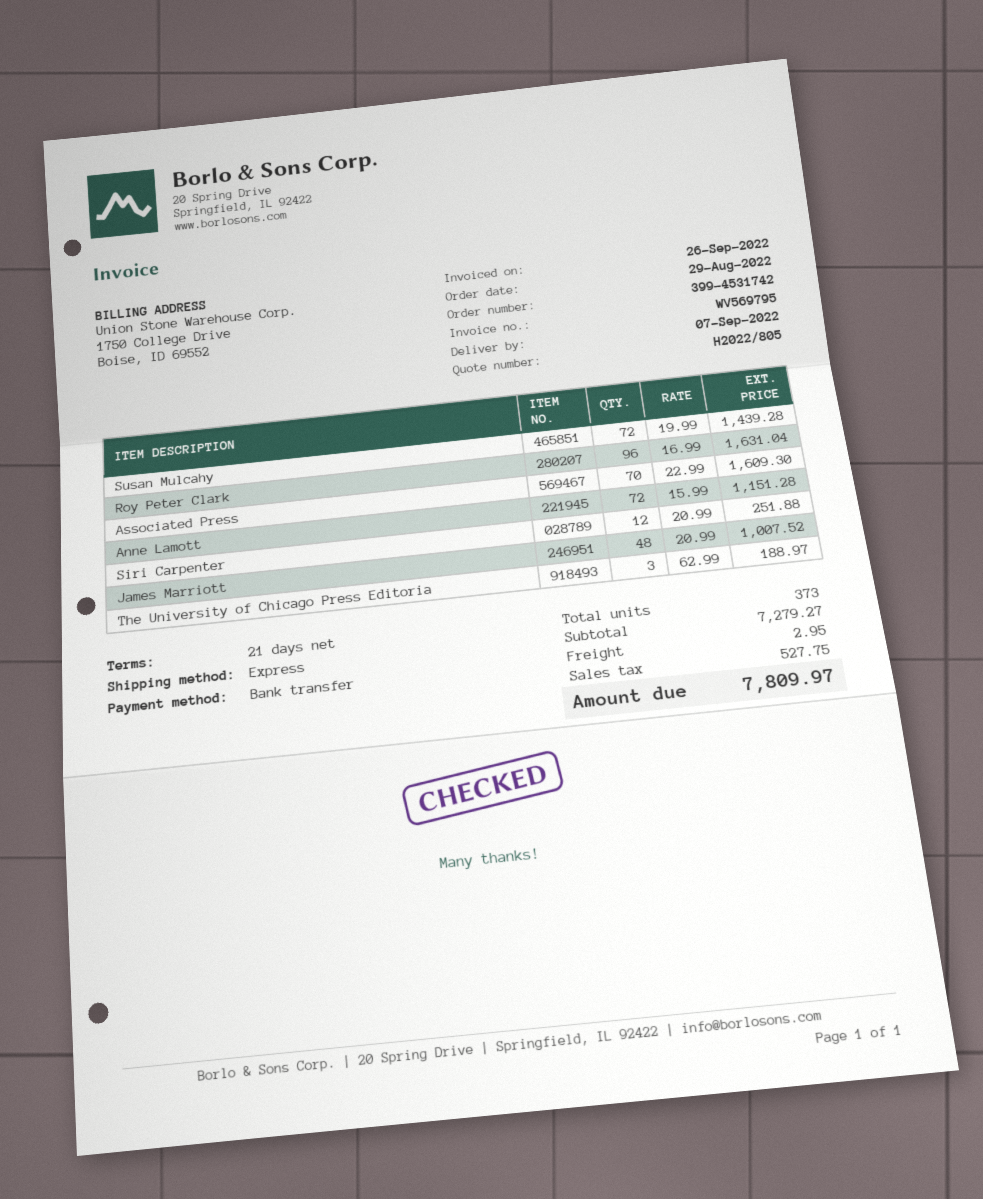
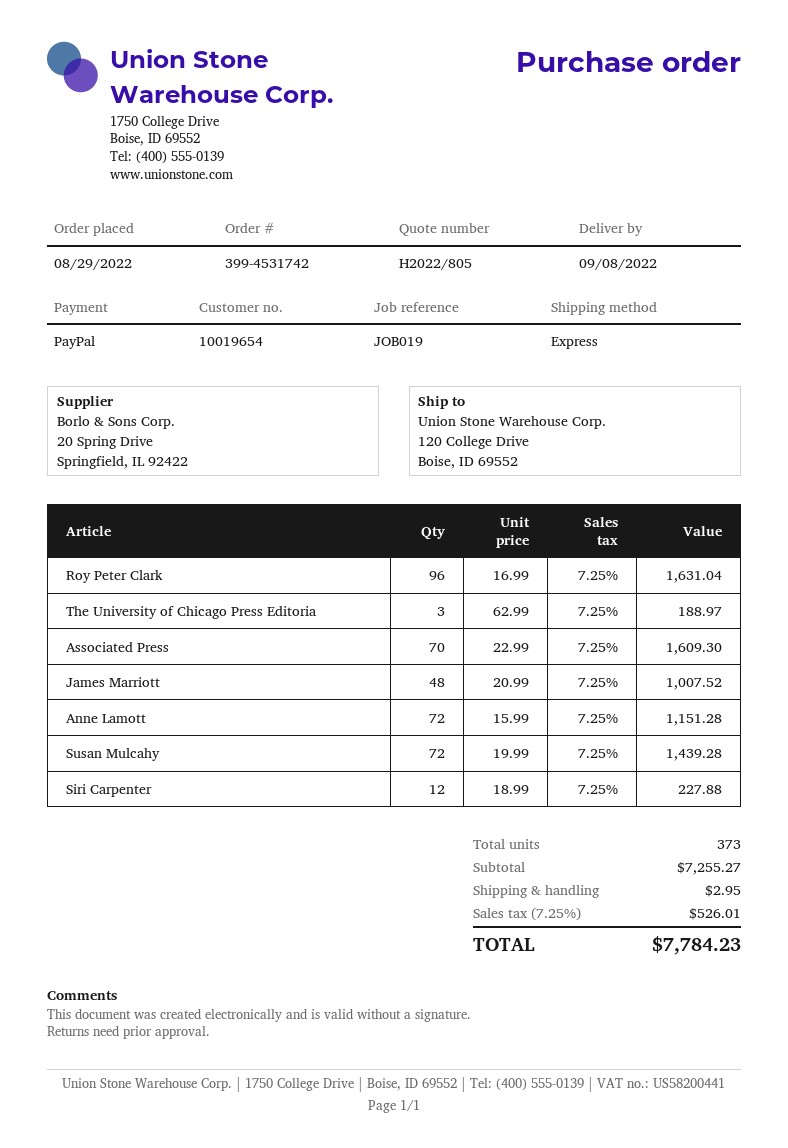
delivery date: 2022-09-07 -> 2022-09-08
payment method: bank transfer -> PayPal
Siri Carpenter: 12 x 20.99 = 251.88 -> 12 x 18.99 = 227.88
subtotal: 7279.27 -> 7255.27
tax: 527.75 -> 526.01
total: 7809.97 -> 7784.23

